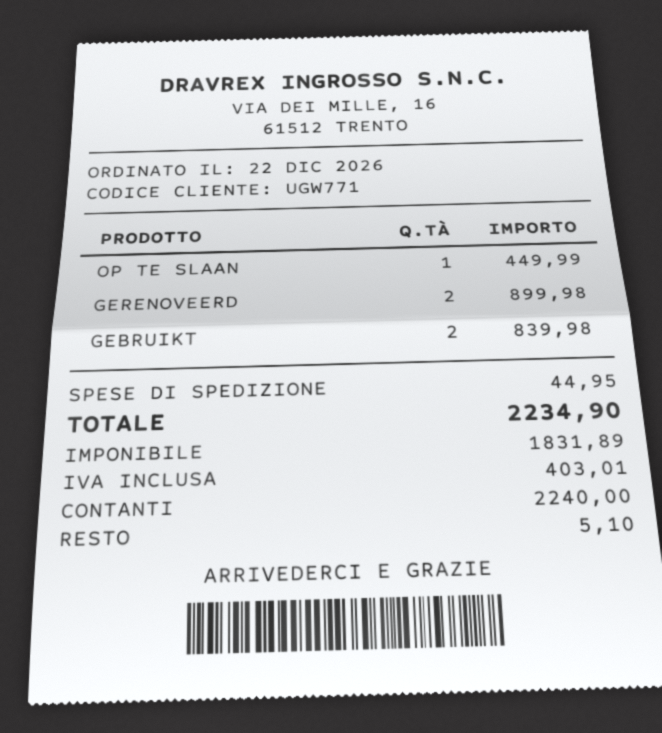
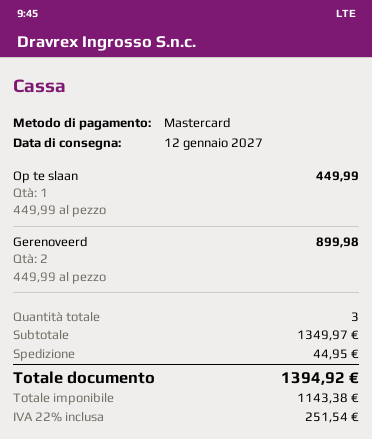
payment method: cash -> Mastercard
GEBRUIKT: 2 for 839.98 -> none
net: 1831.89 -> 1143.38
tax: 403.01 -> 251.54
total: 2234.90 -> 1394.92

